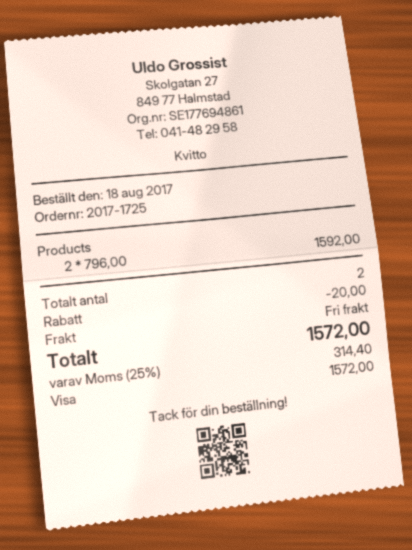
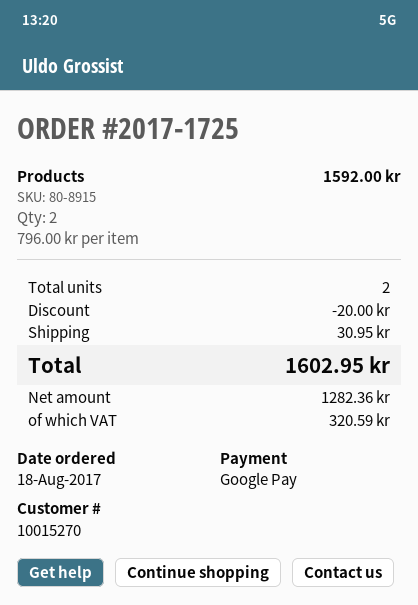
payment method: Visa -> Google Pay
shipping: 0.00 -> 30.95
tax: 314.40 -> 320.59
total: 1572.00 -> 1602.95

